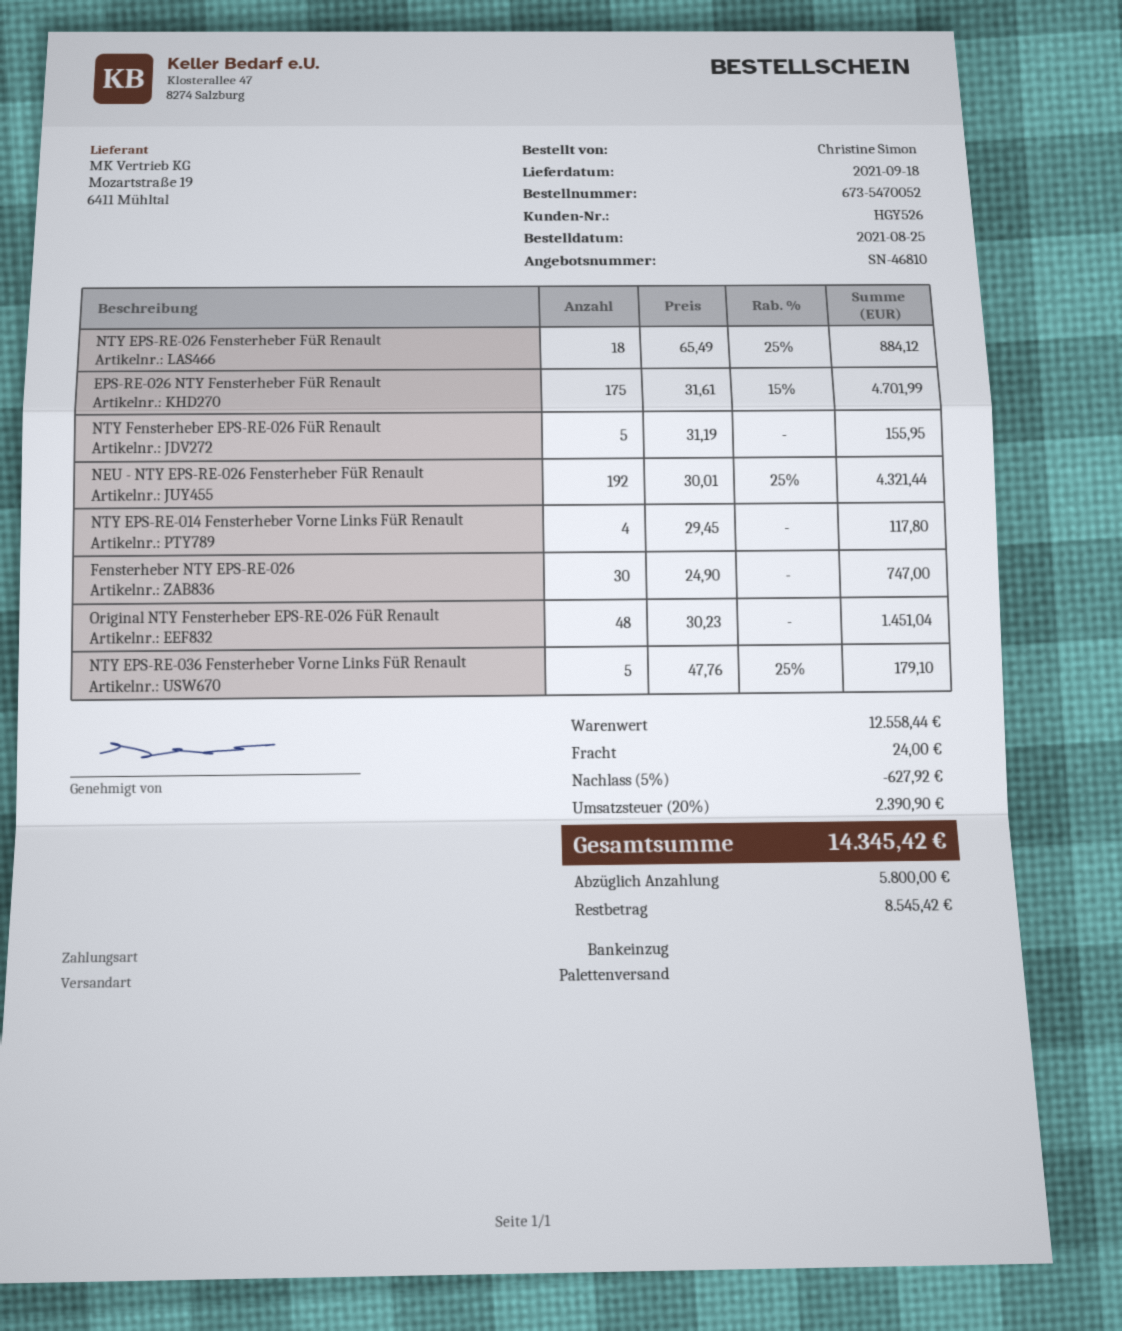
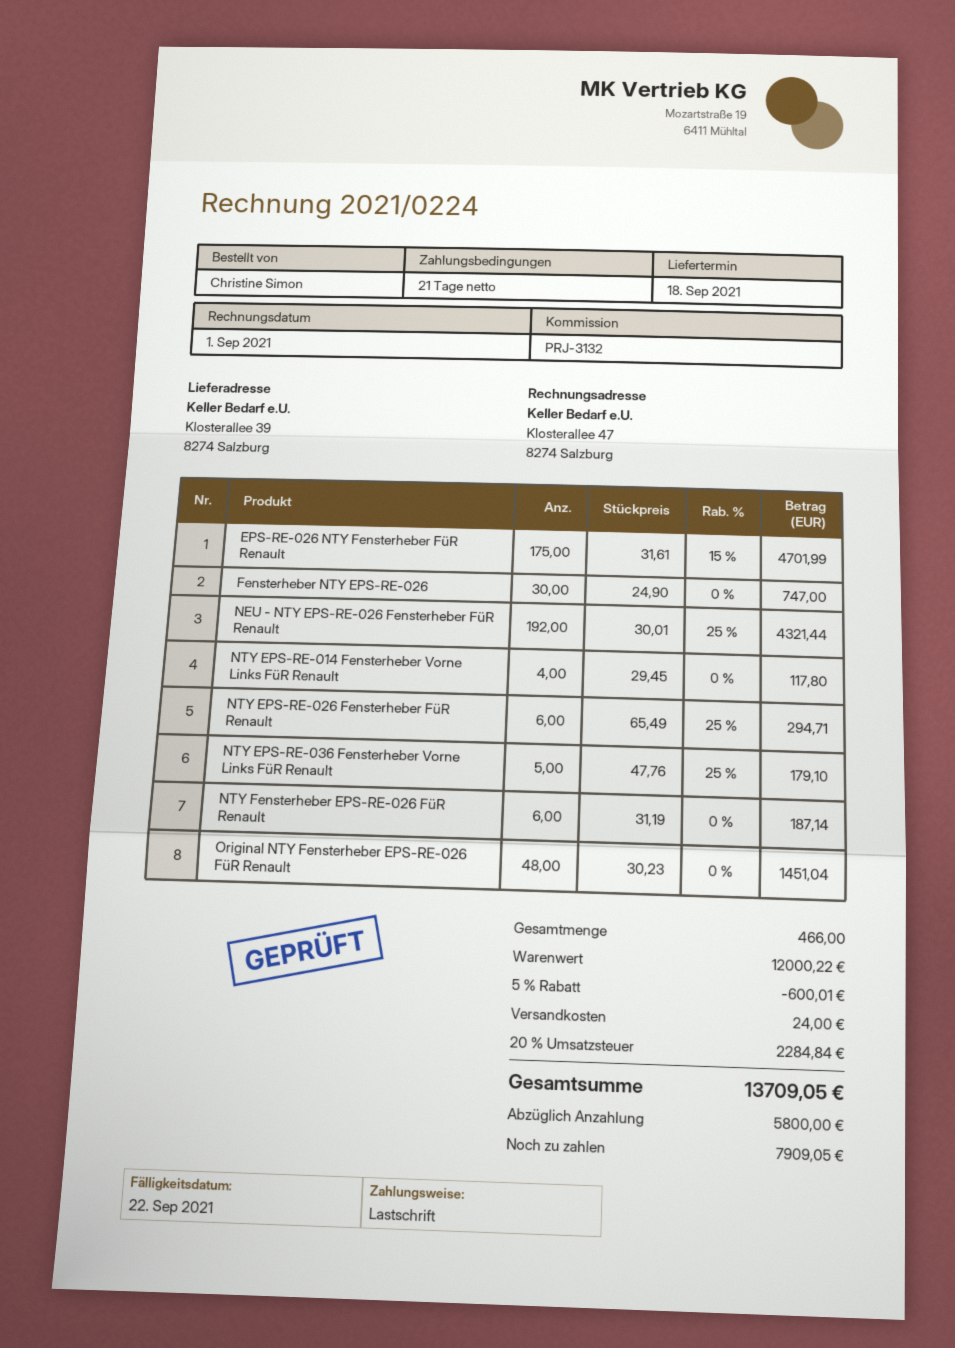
NTY EPS-RE-026 Fensterheber FüR Renault: 18 x 65.49 - 25% = 884.12 -> 6 x 65.49 - 25% = 294.71
NTY Fensterheber EPS-RE-026 FüR Renault: 5 x 31.19 = 155.95 -> 6 x 31.19 = 187.14
subtotal: 12558.44 -> 12000.22
discount: 5% = 627.92 -> 5% = 600.01
tax: 20% = 2390.90 -> 20% = 2284.84
total: 14345.42 -> 13709.05
balance: 8545.42 -> 7909.05

